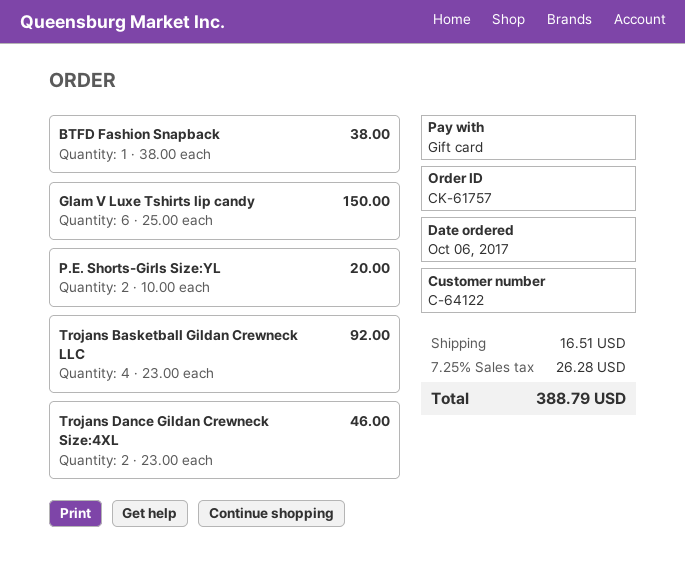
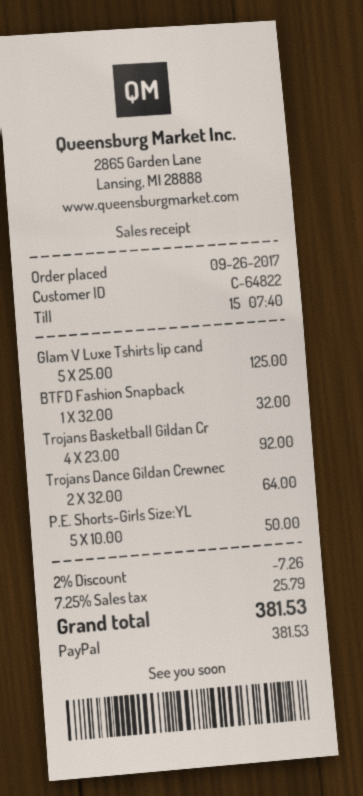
order date: 2017-10-06 -> 2017-09-26
customer number: C-64122 -> C-64822
payment method: gift card -> PayPal
BTFD Fashion Snapback: 1 x 38.00 = 38.00 -> 1 x 32.00 = 32.00
Glam V Luxe Tshirts lip candy: 6 x 25.00 = 150.00 -> 5 x 25.00 = 125.00
P.E. Shorts-Girls Size:YL: 2 x 10.00 = 20.00 -> 5 x 10.00 = 50.00
Trojans Dance Gildan Crewneck Size:4XL: 2 x 23.00 = 46.00 -> 2 x 32.00 = 64.00
discount: none -> 2% = 7.26
shipping: 16.51 -> none
tax: 7.25% = 26.28 -> 7.25% = 25.79
total: 388.79 -> 381.53

